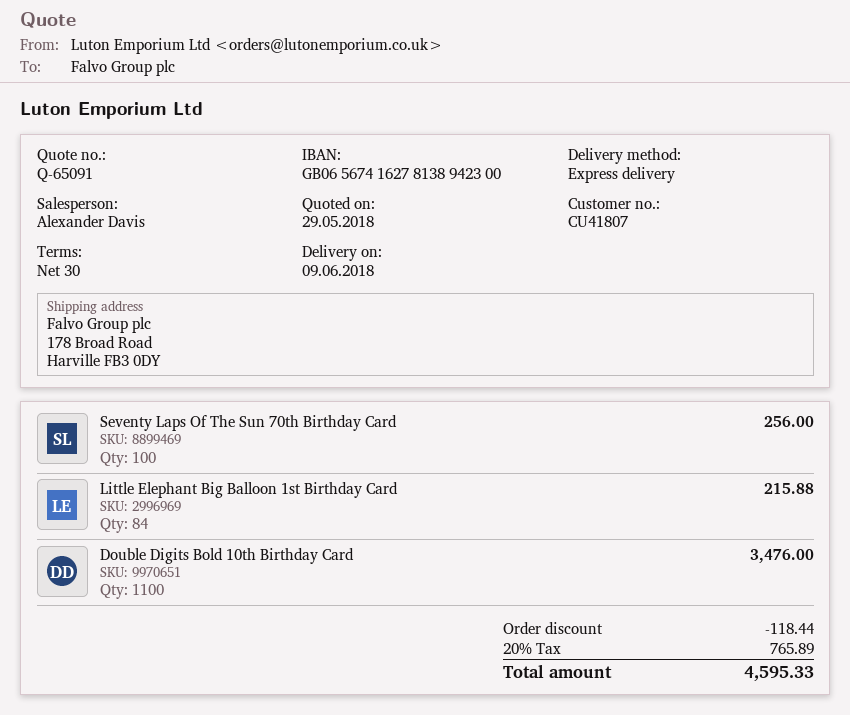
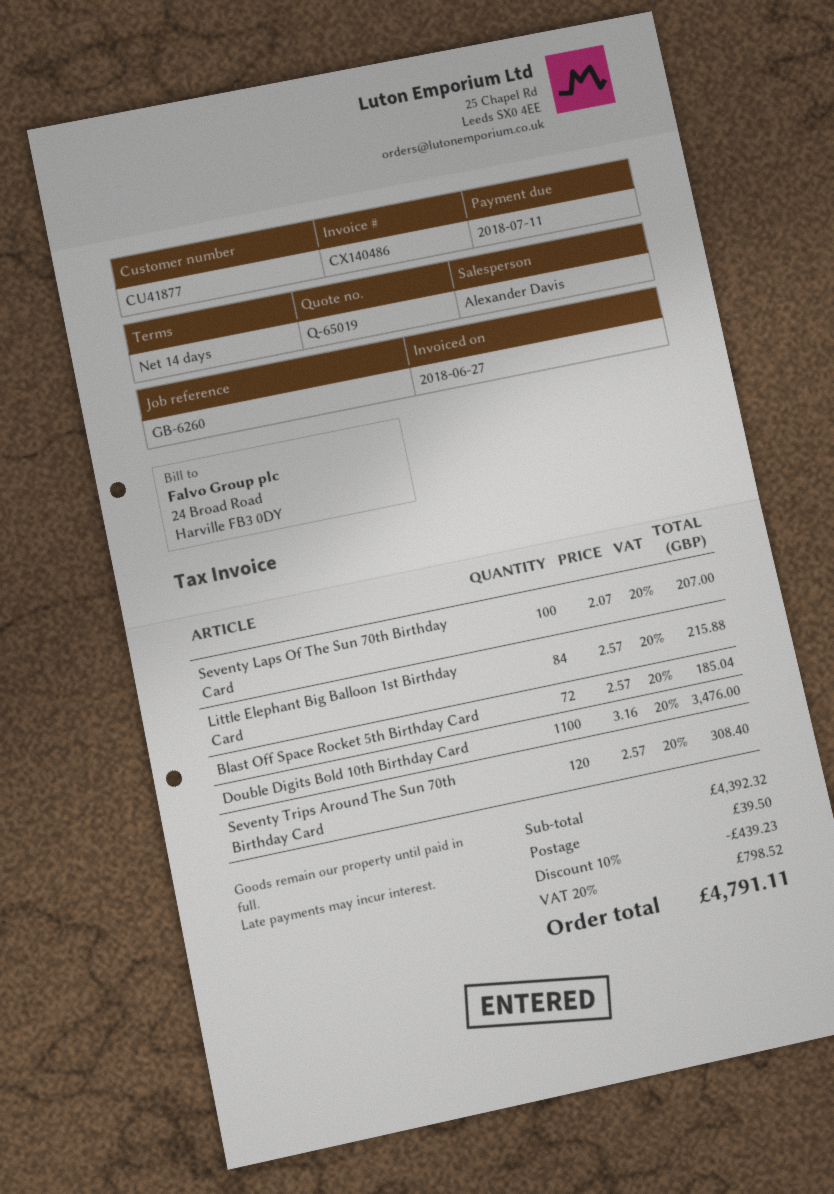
quote number: Q-65091 -> Q-65019
payment terms: 30 days -> 14 days
customer number: CU41807 -> CU41877
Seventy Laps Of The Sun 70th Birthday Card: 100 for 256.00 -> 100 for 207.00
Blast Off Space Rocket 5th Birthday Card: none -> 72 for 185.04
Seventy Trips Around The Sun 70th Birthday Card: none -> 120 for 308.40
discount: 118.44 -> 439.23
shipping: none -> 39.50
tax: 20% = 765.89 -> 20% = 798.52
total: 4595.33 -> 4791.11

